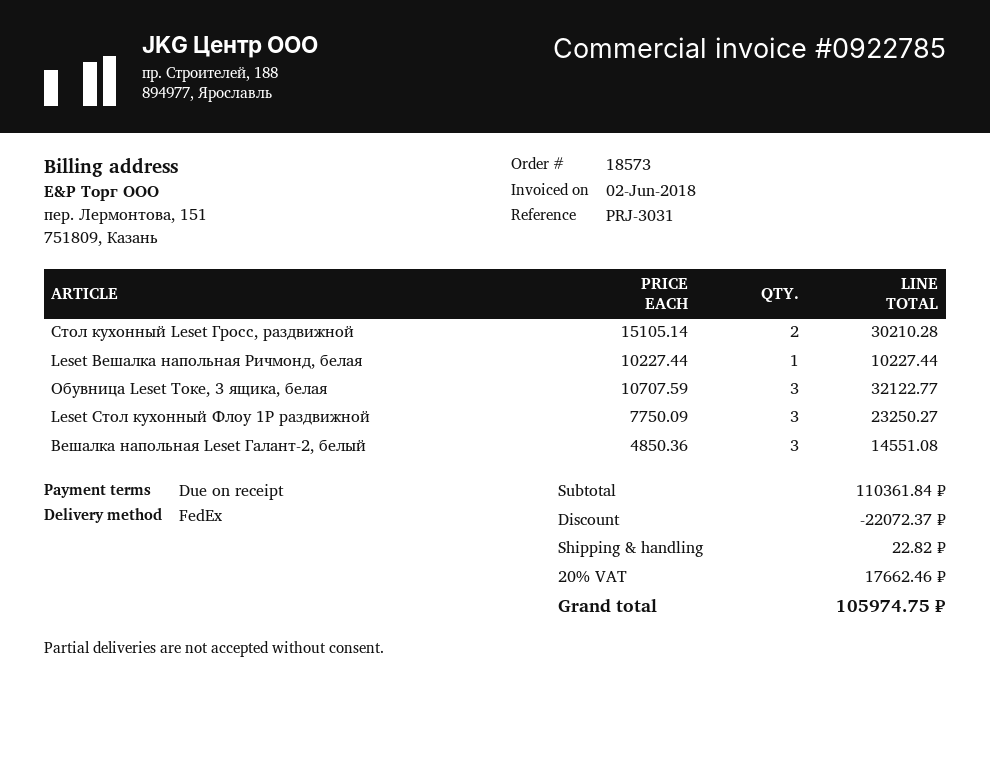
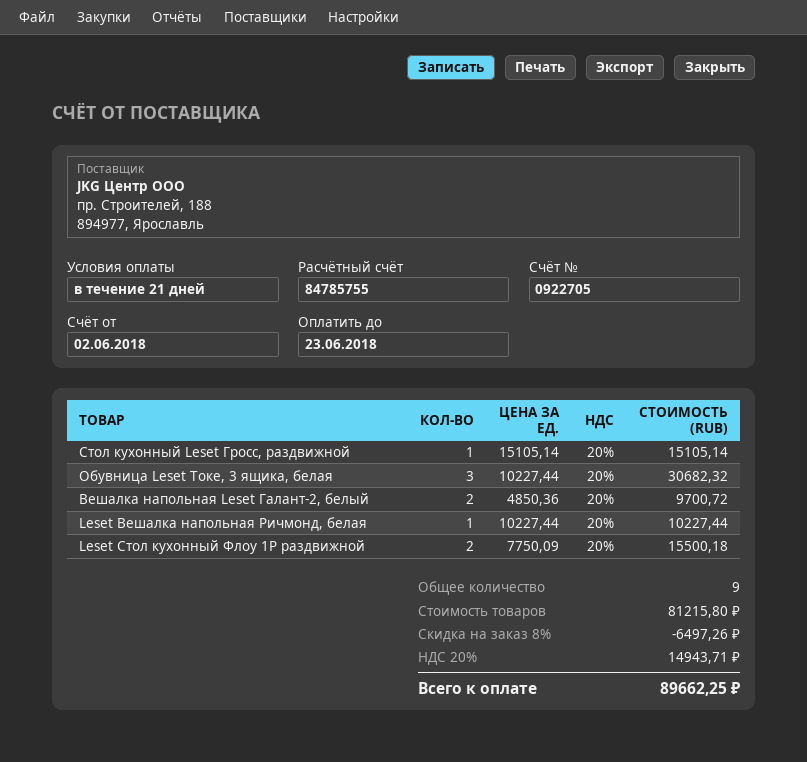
invoice number: 0922785 -> 0922705
payment terms: on receipt -> 21 days
Стол кухонный Leset Гросс, раздвижной: 2 x 15105.14 = 30210.28 -> 1 x 15105.14 = 15105.14
Обувница Leset Токе, 3 ящика, белая: 3 x 10707.59 = 32122.77 -> 3 x 10227.44 = 30682.32
Leset Стол кухонный Флоу 1Р раздвижной: 3 x 7750.09 = 23250.27 -> 2 x 7750.09 = 15500.18
Вешалка напольная Leset Галант-2, белый: 3 x 4850.36 = 14551.08 -> 2 x 4850.36 = 9700.72
subtotal: 110361.84 -> 81215.80
discount: 22072.37 -> 6497.26
shipping: 22.82 -> none
tax: 20% = 17662.46 -> 20% = 14943.71
total: 105974.75 -> 89662.25

